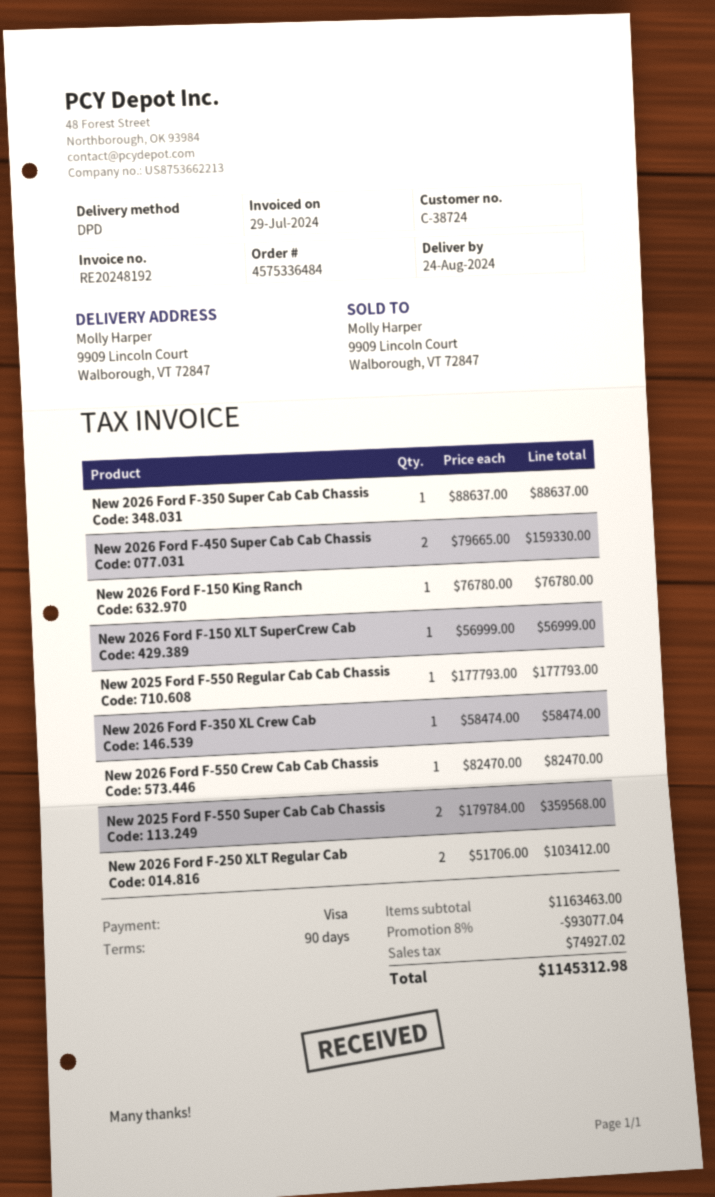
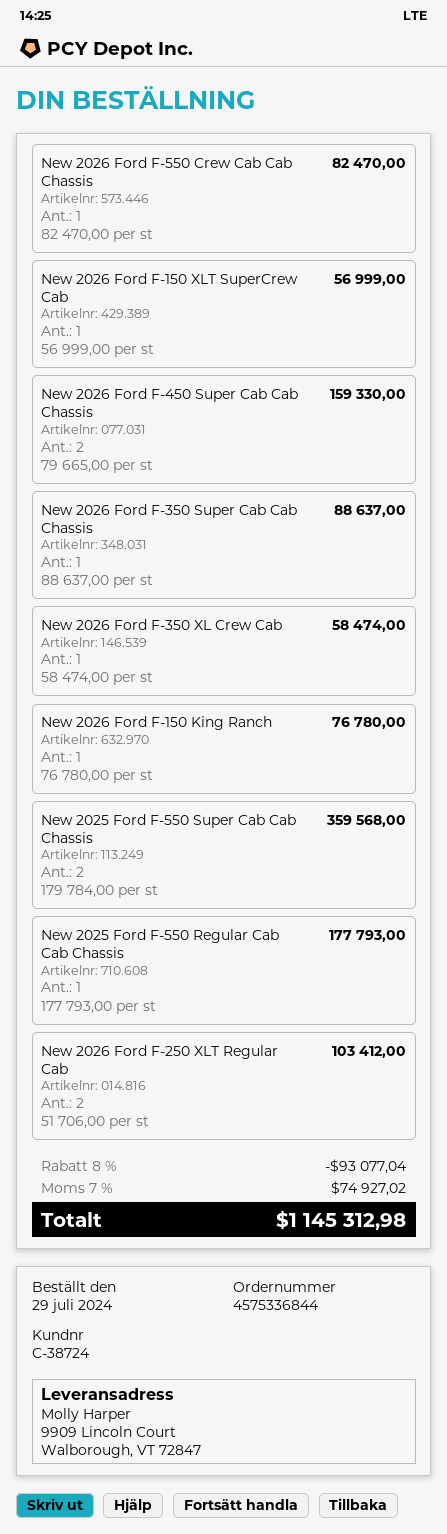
order number: 4575336484 -> 4575336844

